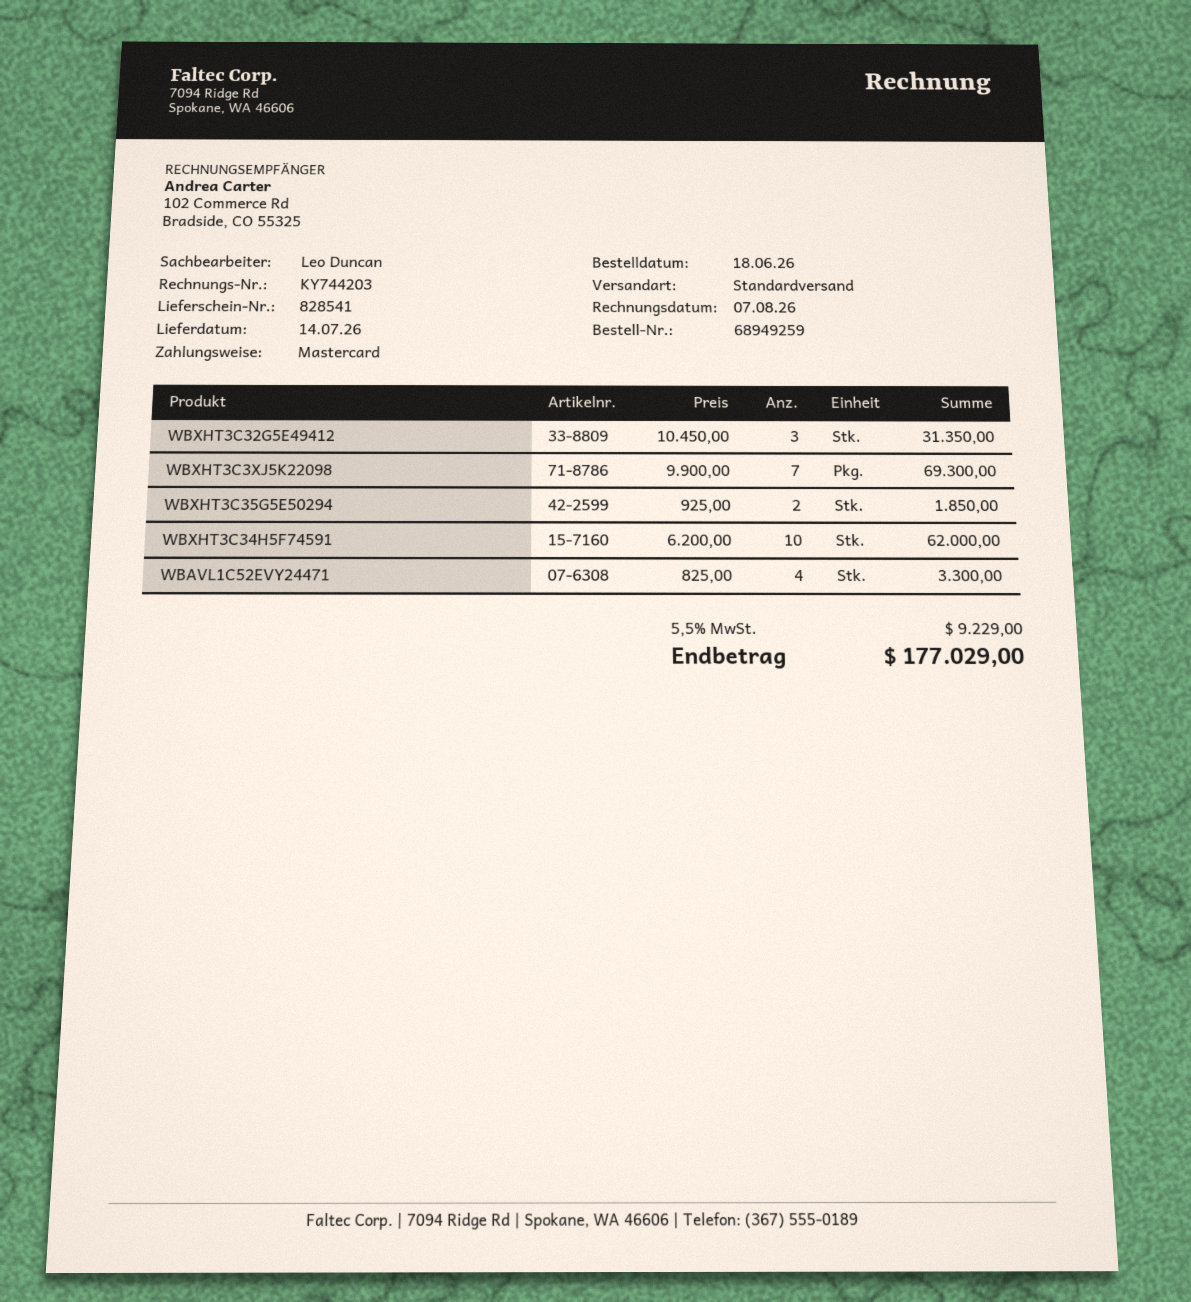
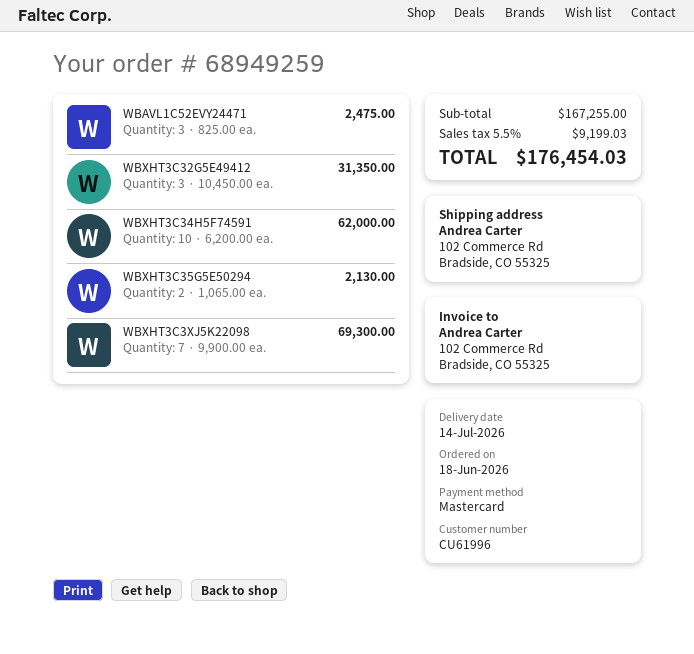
WBXHT3C35G5E50294: 2 x 925.00 = 1850.00 -> 2 x 1065.00 = 2130.00
WBAVL1C52EVY24471: 4 x 825.00 = 3300.00 -> 3 x 825.00 = 2475.00
tax: 5.5% = 9229.00 -> 5.5% = 9199.03
total: 177029.00 -> 176454.03

